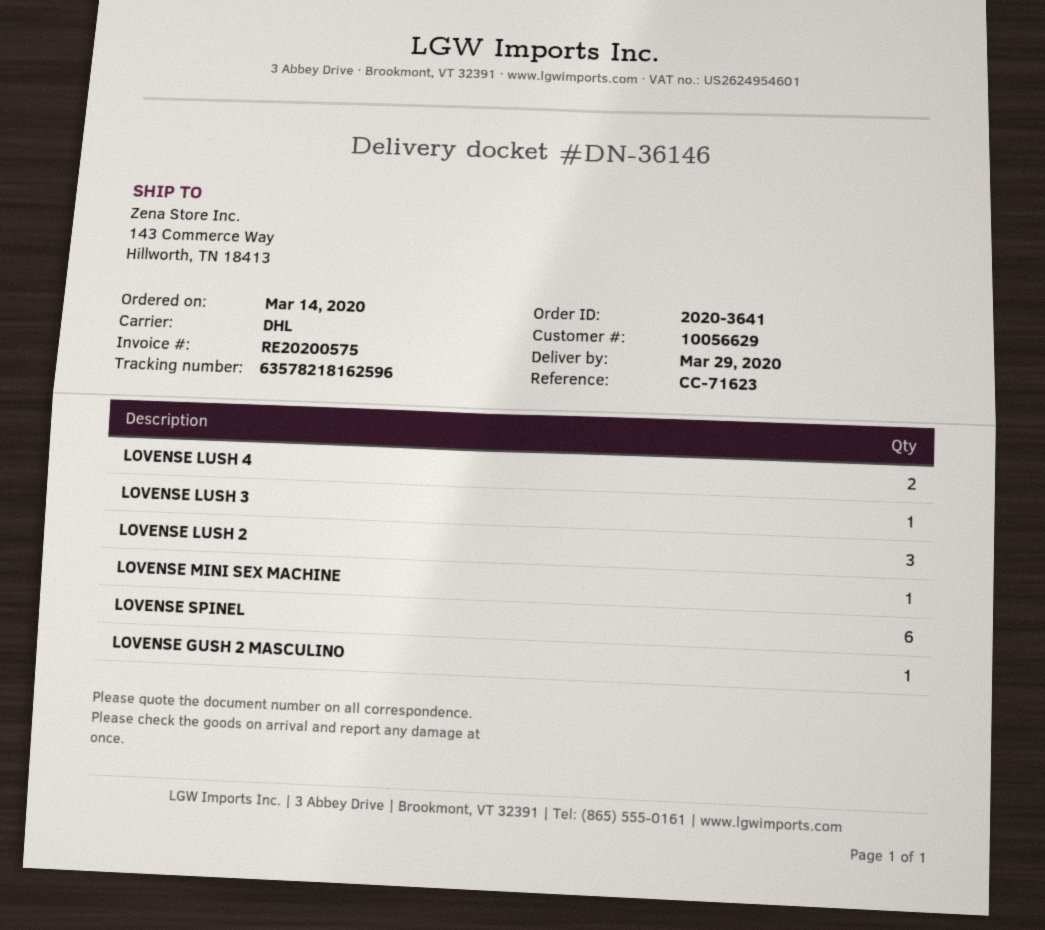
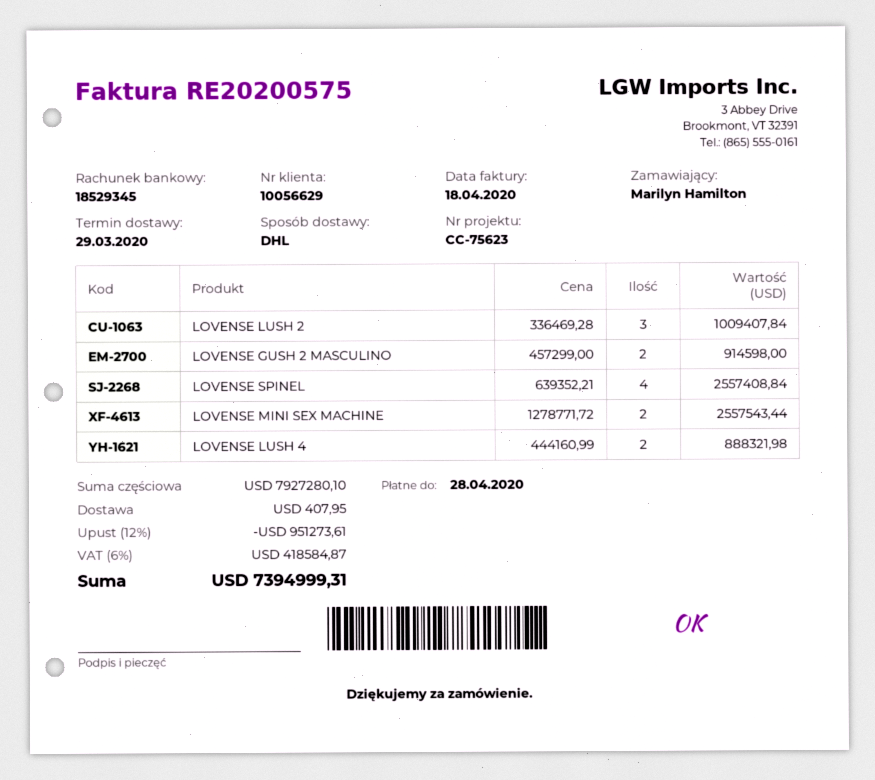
reference: CC-71623 -> CC-75623
LOVENSE LUSH 3: 1 -> none
LOVENSE MINI SEX MACHINE: 1 -> 2
LOVENSE SPINEL: 6 -> 4
LOVENSE GUSH 2 MASCULINO: 1 -> 2

